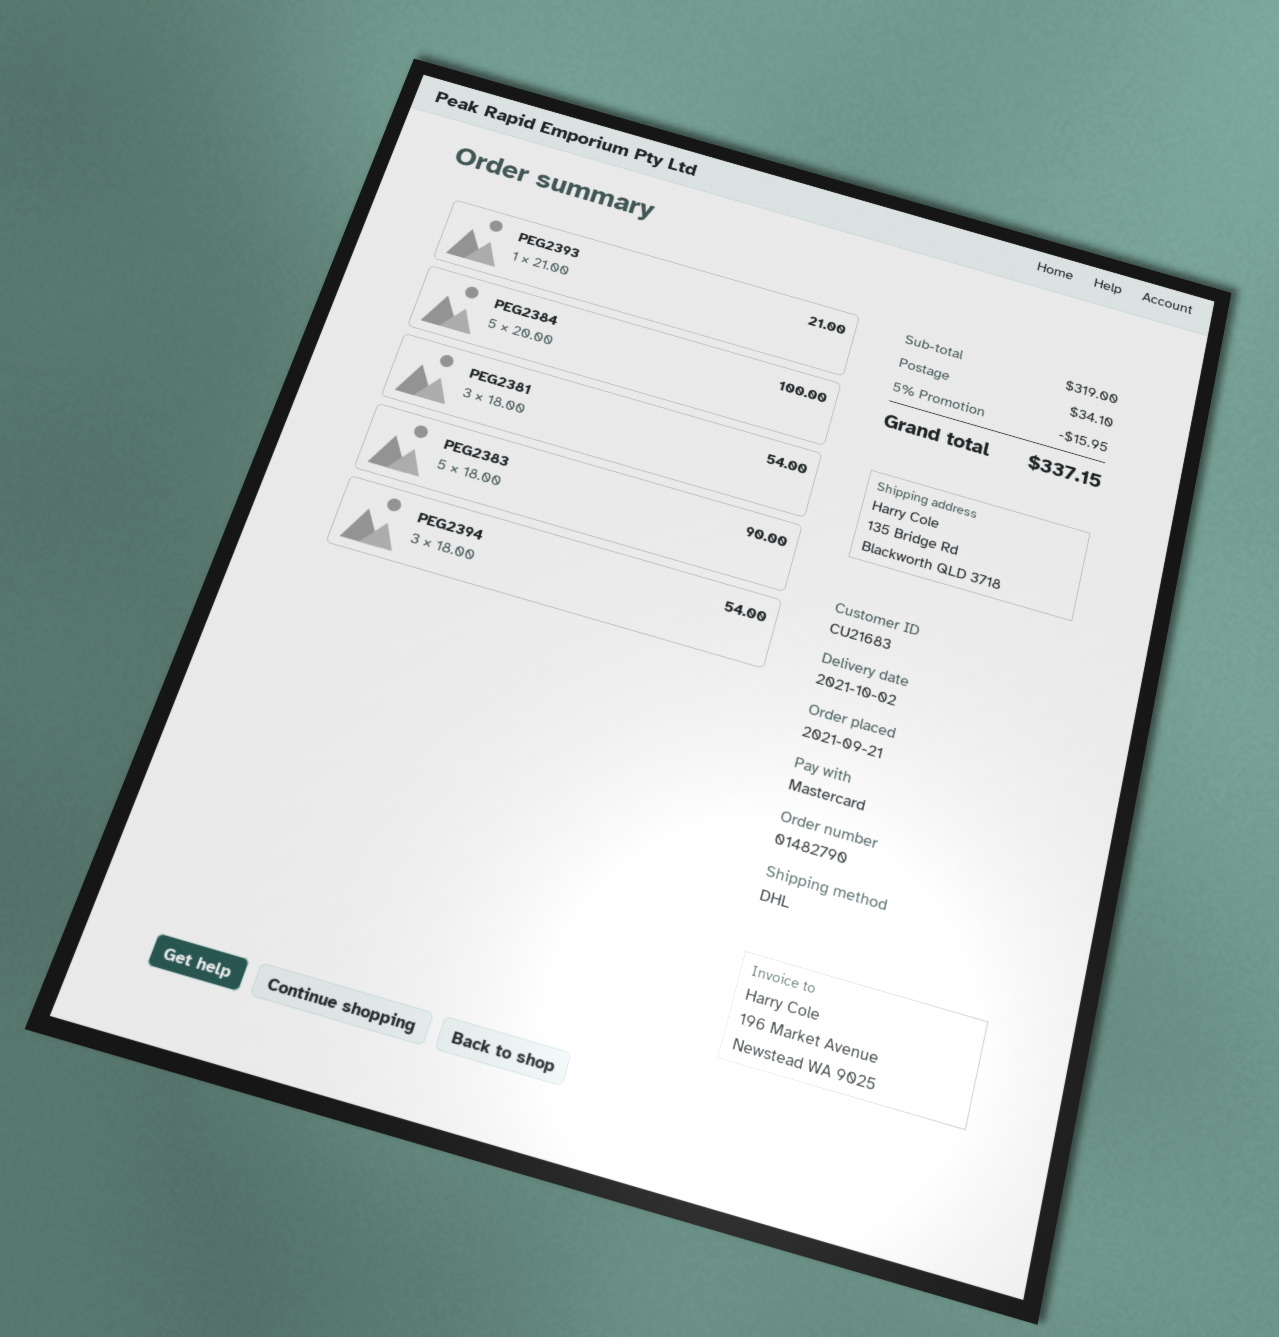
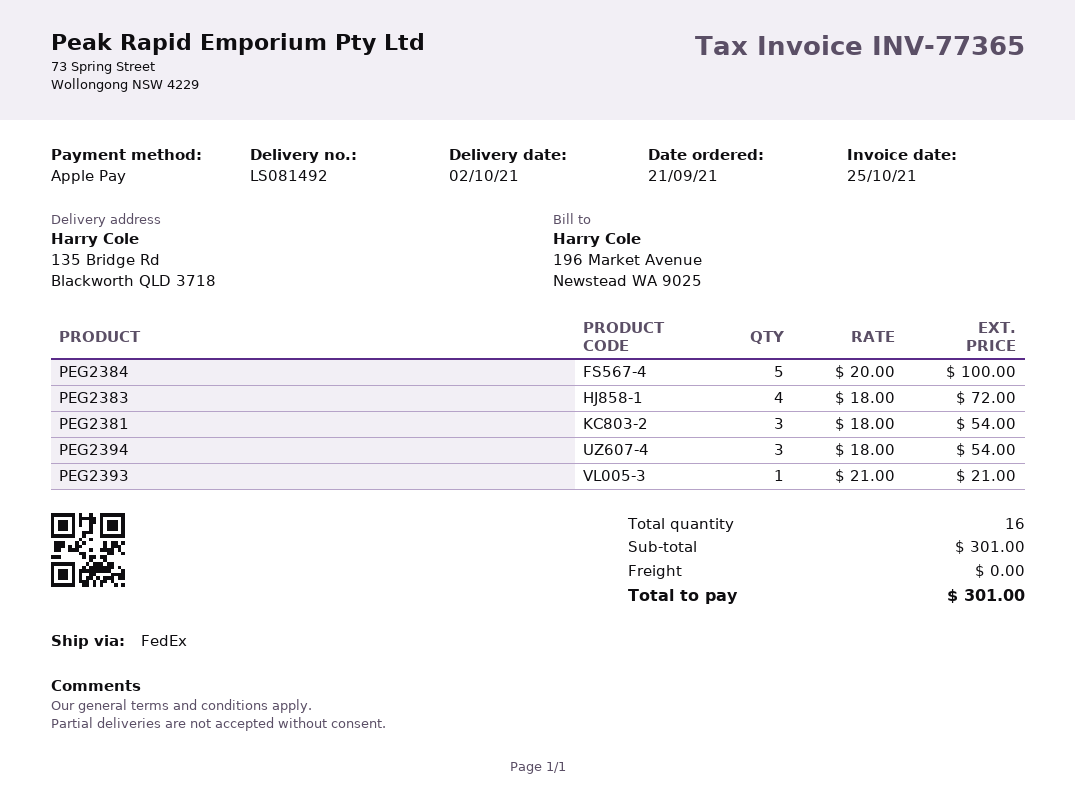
payment method: Mastercard -> Apple Pay
shipping method: DHL -> FedEx
PEG2383: 5 x 18.00 = 90.00 -> 4 x 18.00 = 72.00
subtotal: 319.00 -> 301.00
discount: 5% = 15.95 -> none
shipping: 34.10 -> 0.00
total: 337.15 -> 301.00

